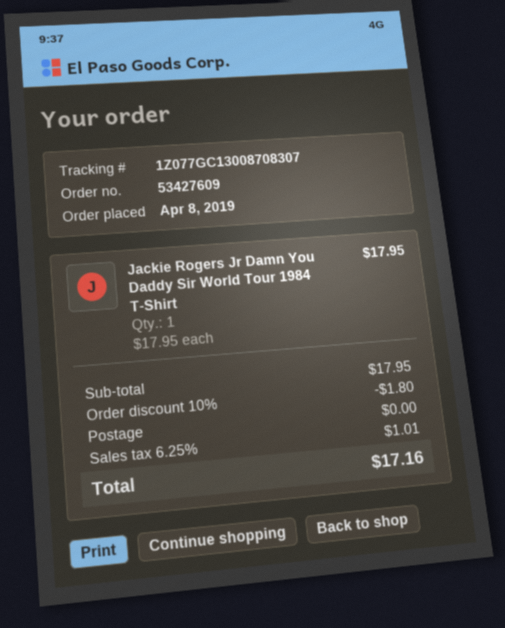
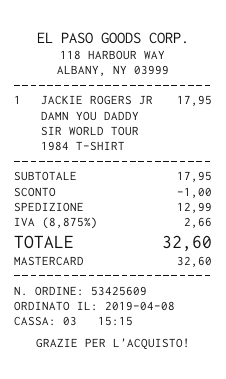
order number: 53427609 -> 53425609
discount: 1.80 -> 1.00
shipping: 0.00 -> 12.99
tax: 6.25% = 1.01 -> 8.875% = 2.66
total: 17.16 -> 32.60

